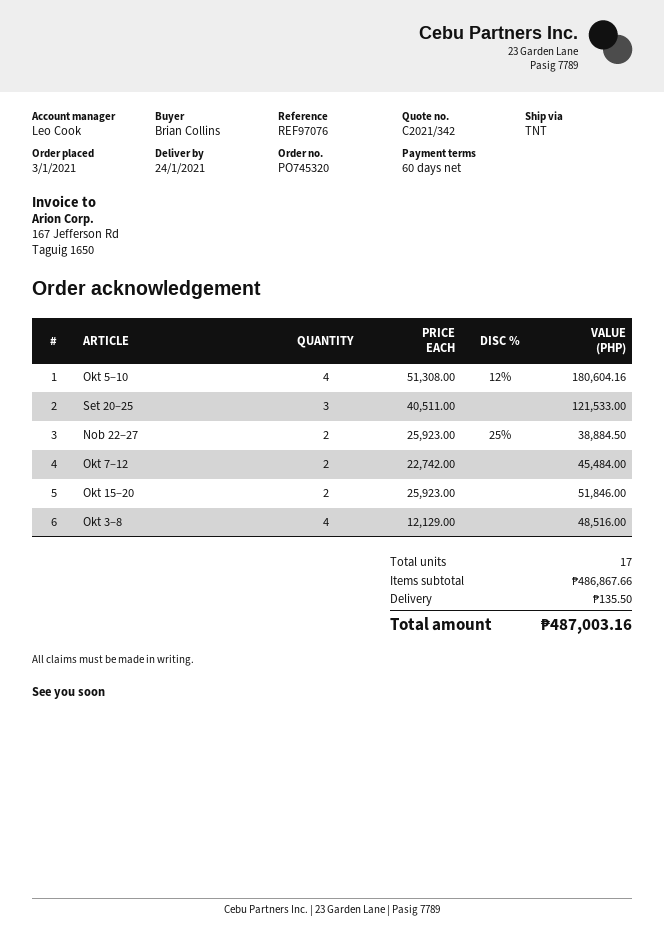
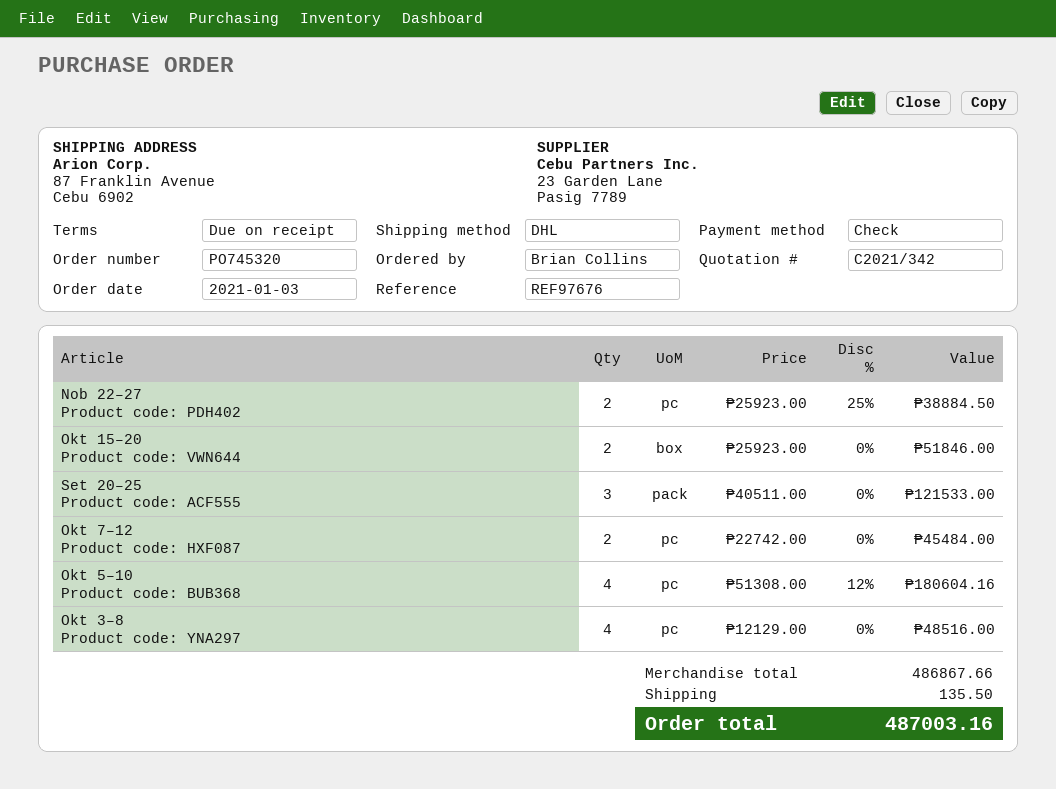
payment terms: 60 days -> on receipt
reference: REF97076 -> REF97676
shipping method: TNT -> DHL

